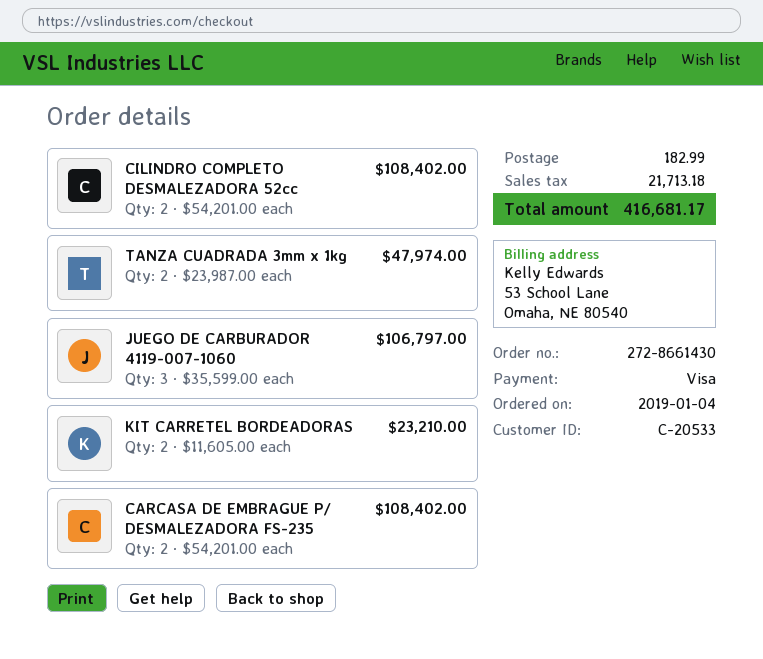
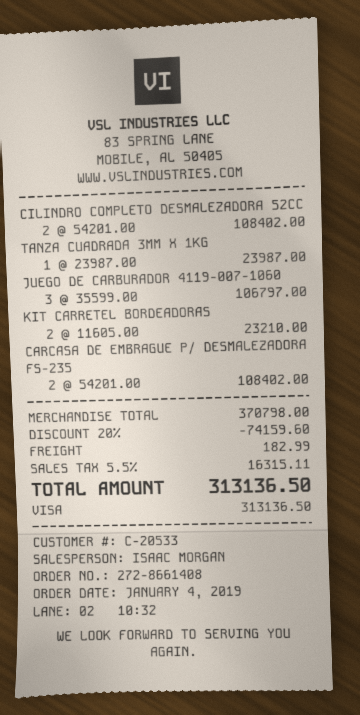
order number: 272-8661430 -> 272-8661408
TANZA CUADRADA 3mm x 1kg: 2 x 23987.00 = 47974.00 -> 1 x 23987.00 = 23987.00
discount: none -> 20% = 74159.60
tax: 21713.18 -> 16315.11
total: 416681.17 -> 313136.50

